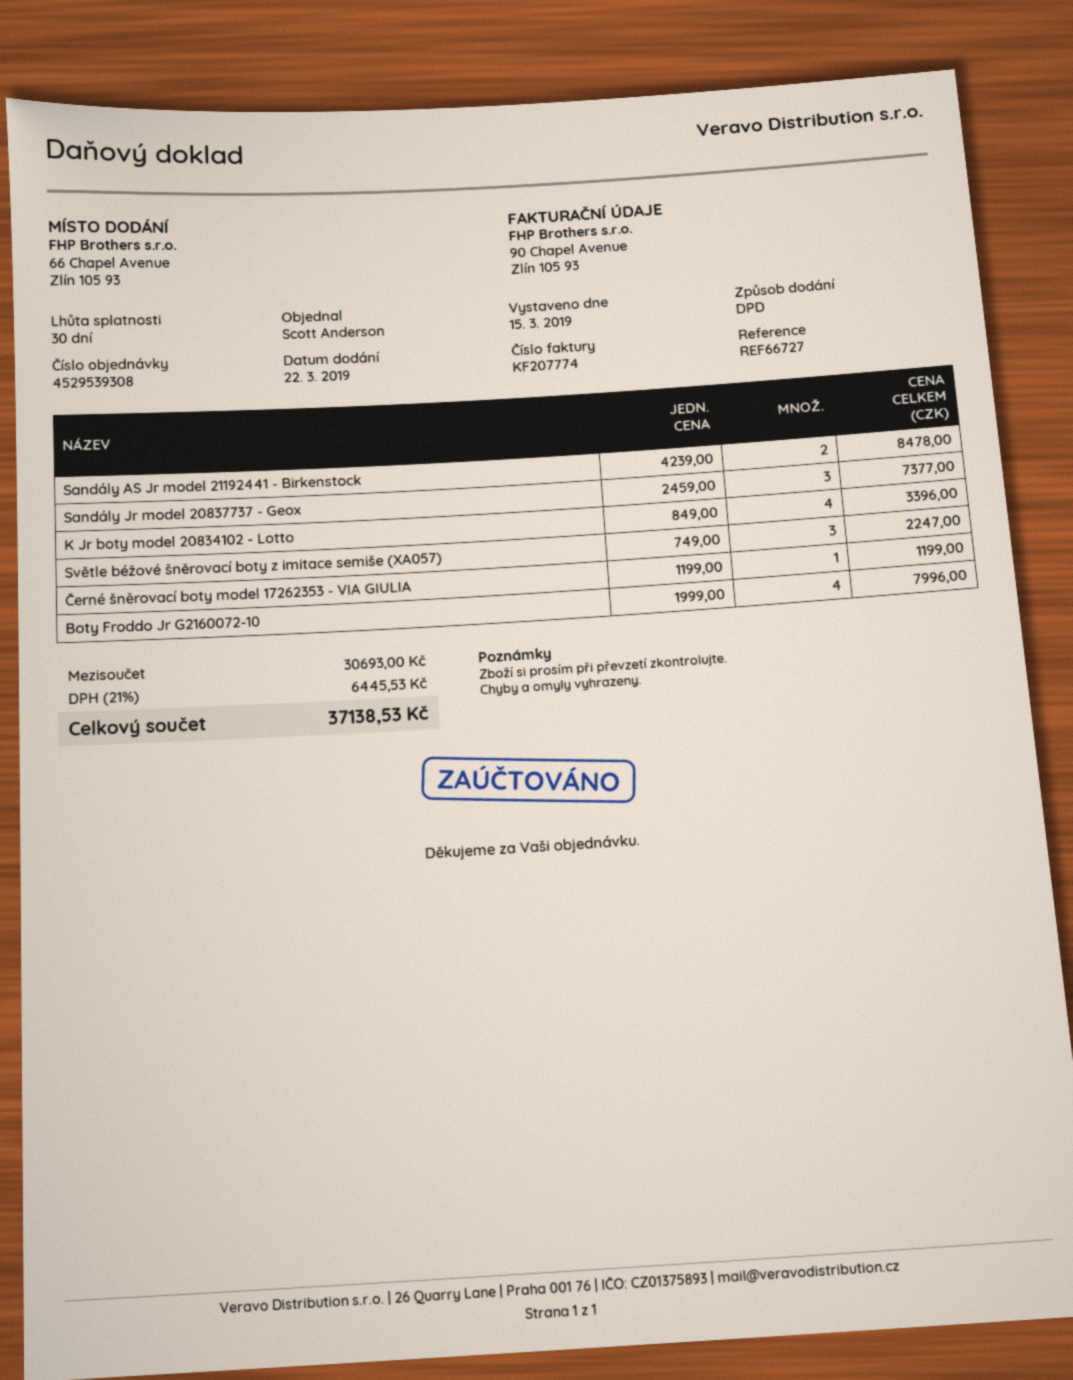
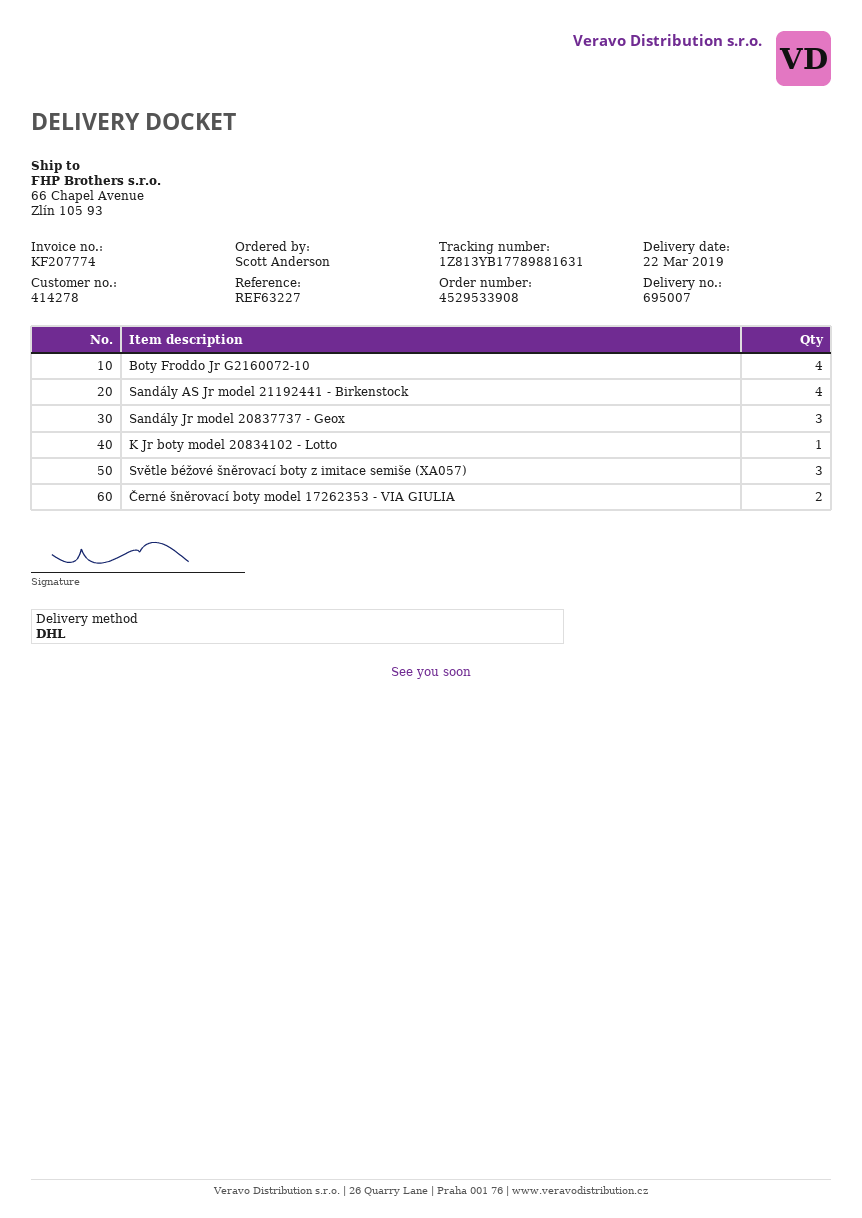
order number: 4529539308 -> 4529533908
reference: REF66727 -> REF63227
shipping method: DPD -> DHL
Sandály AS Jr model 21192441 - Birkenstock: 2 -> 4
K Jr boty model 20834102 - Lotto: 4 -> 1
Černé šněrovací boty model 17262353 - VIA GIULIA: 1 -> 2

